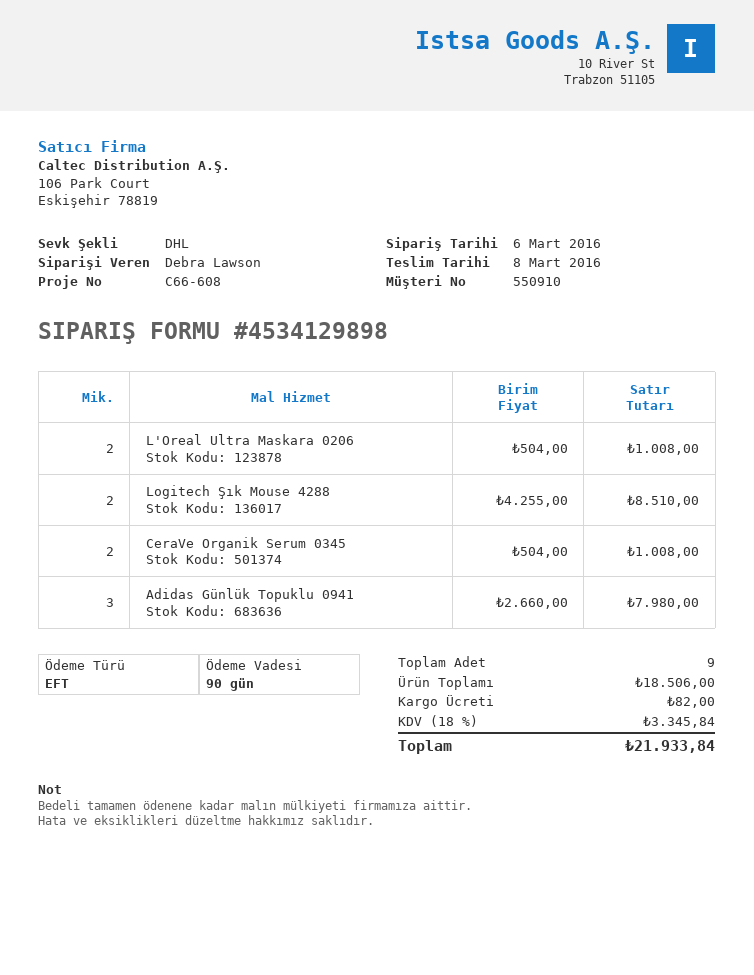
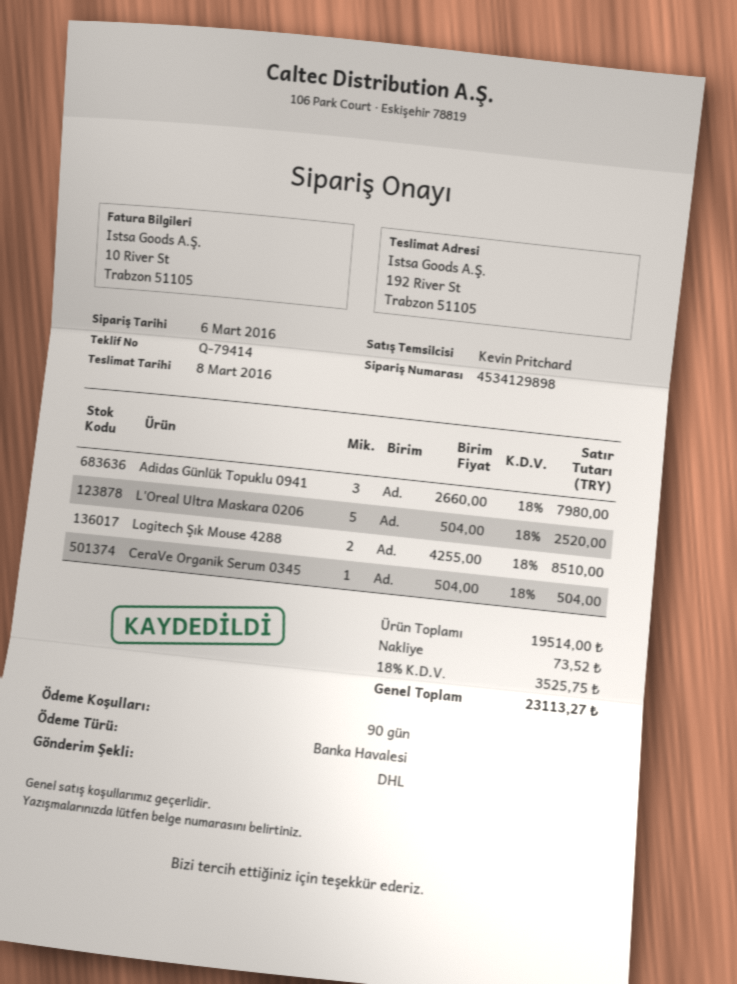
L'Oreal Ultra Maskara 0206: 2 x 504.00 = 1008.00 -> 5 x 504.00 = 2520.00
CeraVe Organik Serum 0345: 2 x 504.00 = 1008.00 -> 1 x 504.00 = 504.00
subtotal: 18506.00 -> 19514.00
shipping: 82.00 -> 73.52
tax: 18% = 3345.84 -> 18% = 3525.75
total: 21933.84 -> 23113.27

